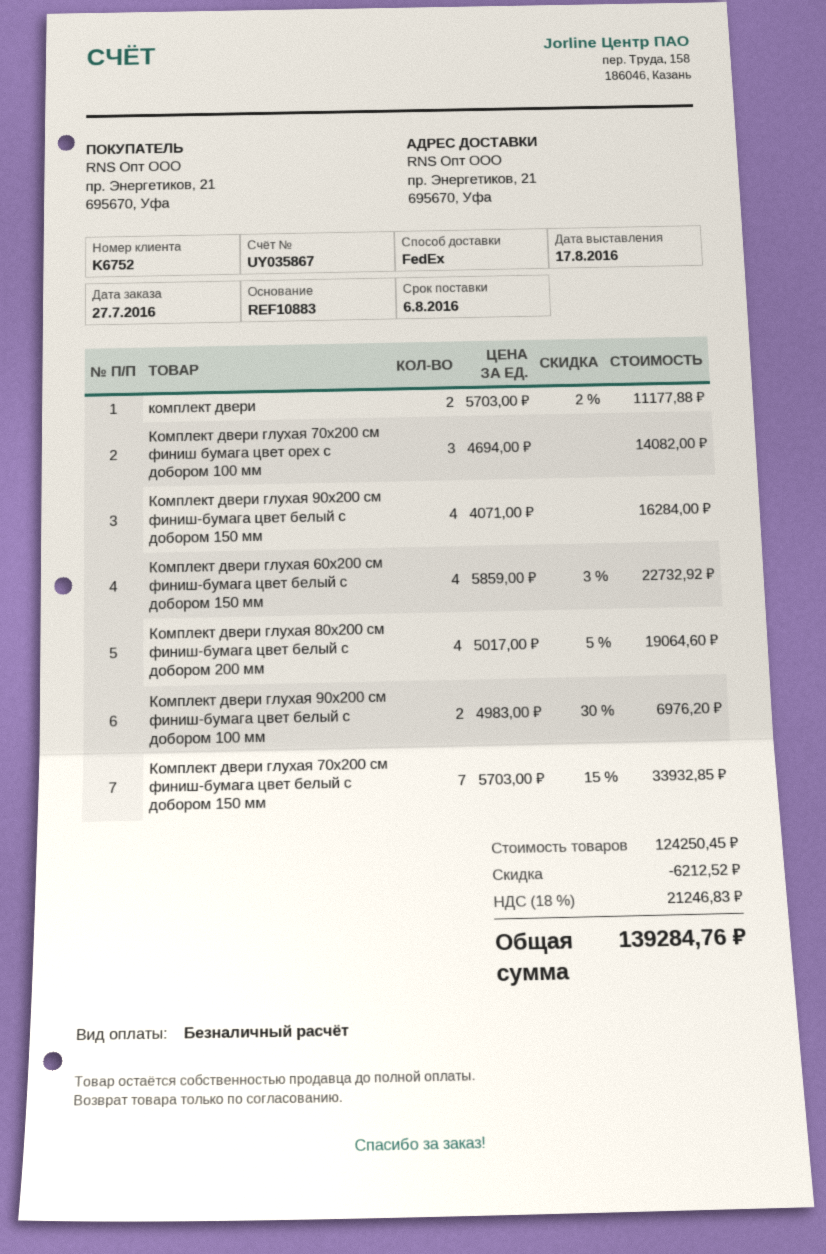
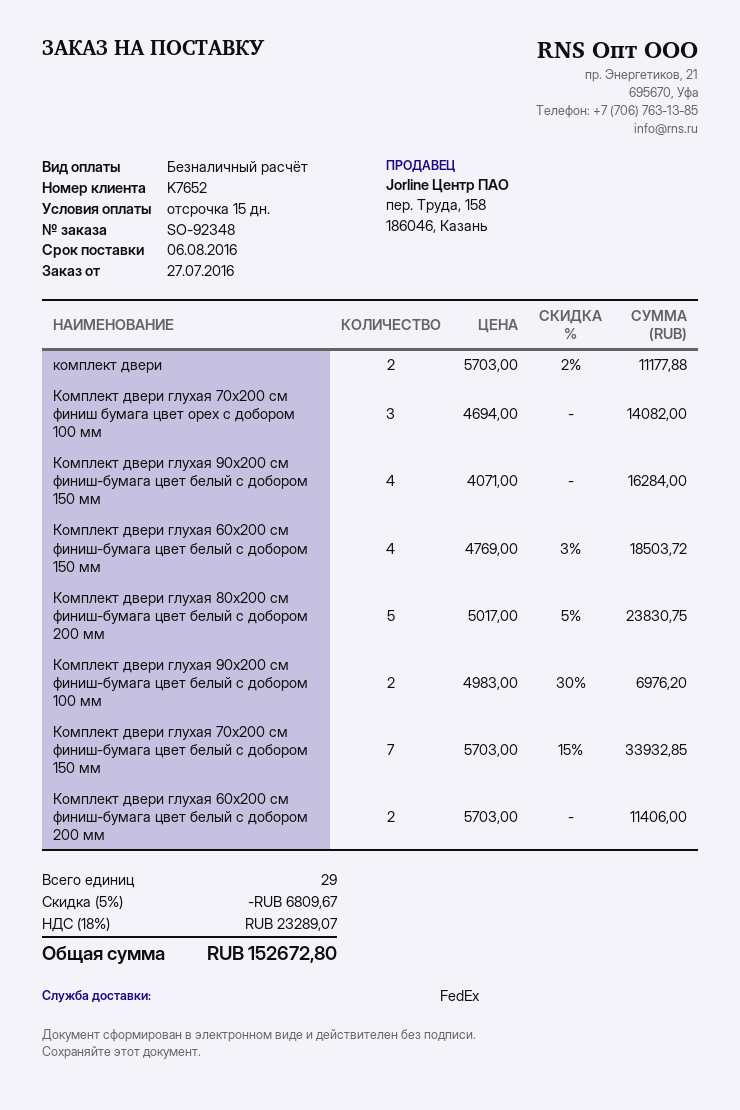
customer number: K6752 -> K7652
Комплект двери глухая 60x200 см финиш-бумага цвет белый с добором 150 мм: 4 x 5859.00 - 3% = 22732.92 -> 4 x 4769.00 - 3% = 18503.72
Комплект двери глухая 80x200 см финиш-бумага цвет белый с добором 200 мм: 4 x 5017.00 - 5% = 19064.60 -> 5 x 5017.00 - 5% = 23830.75
Комплект двери глухая 60x200 см финиш-бумага цвет белый с добором 200 мм: none -> 2 x 5703.00 = 11406.00
discount: 6212.52 -> 6809.67
tax: 18% = 21246.83 -> 18% = 23289.07
total: 139284.76 -> 152672.80

